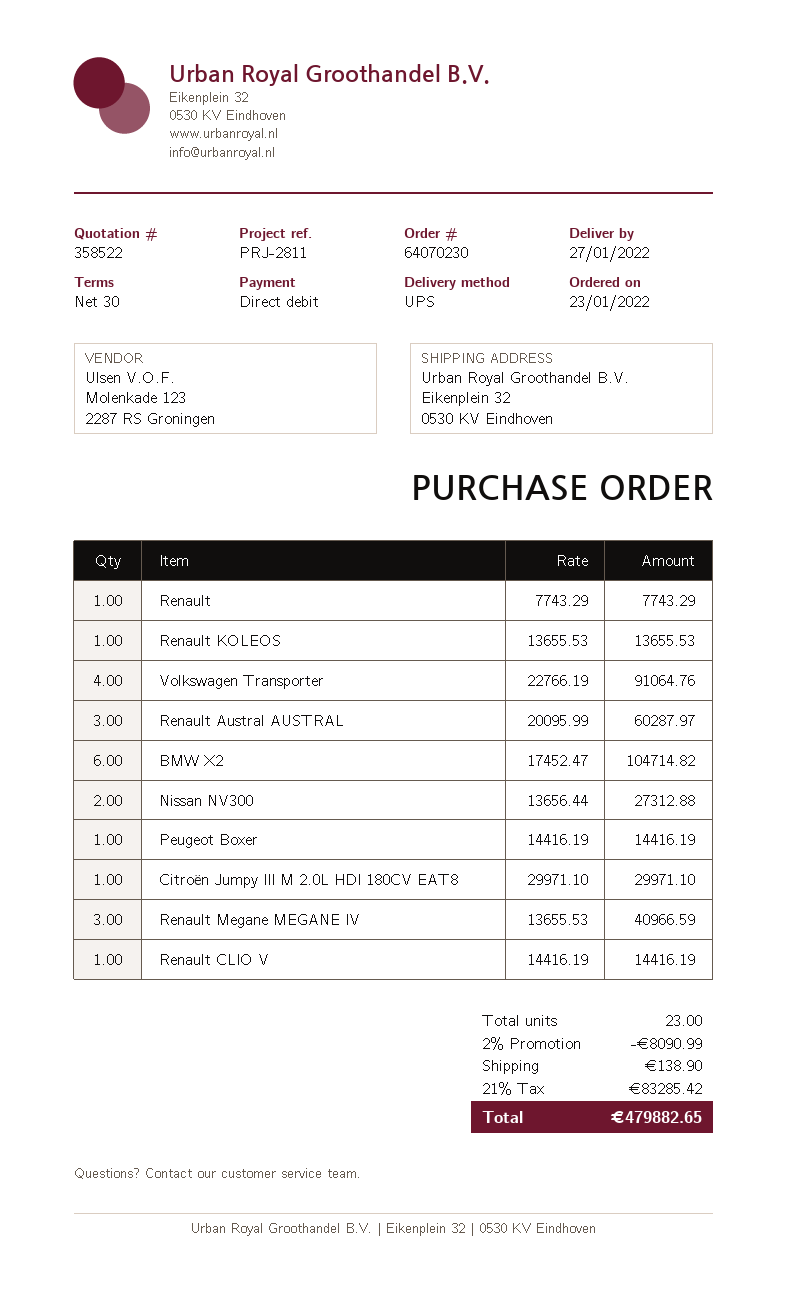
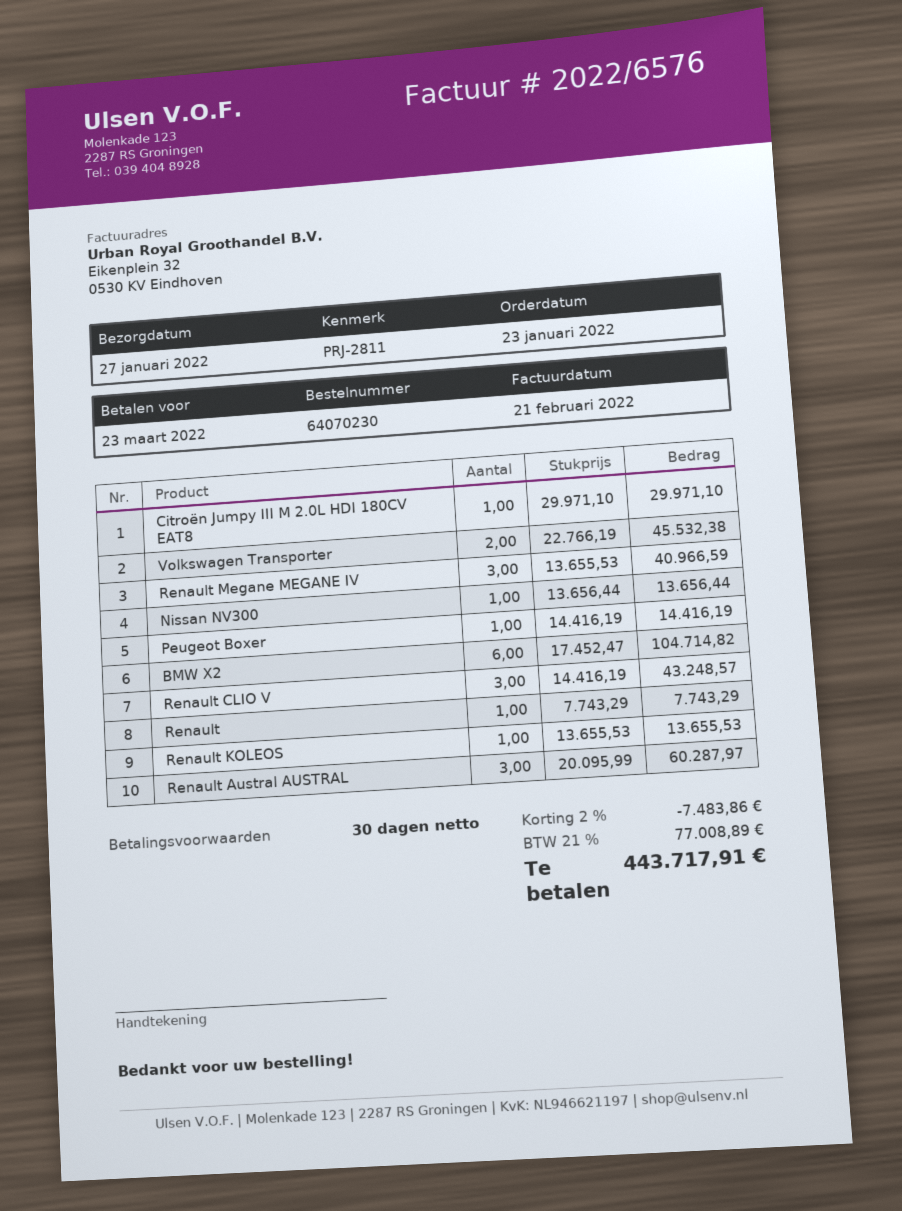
Volkswagen Transporter: 4 x 22766.19 = 91064.76 -> 2 x 22766.19 = 45532.38
Nissan NV300: 2 x 13656.44 = 27312.88 -> 1 x 13656.44 = 13656.44
Renault CLIO V: 1 x 14416.19 = 14416.19 -> 3 x 14416.19 = 43248.57
discount: 2% = 8090.99 -> 2% = 7483.86
shipping: 138.90 -> none
tax: 21% = 83285.42 -> 21% = 77008.89
total: 479882.65 -> 443717.91

